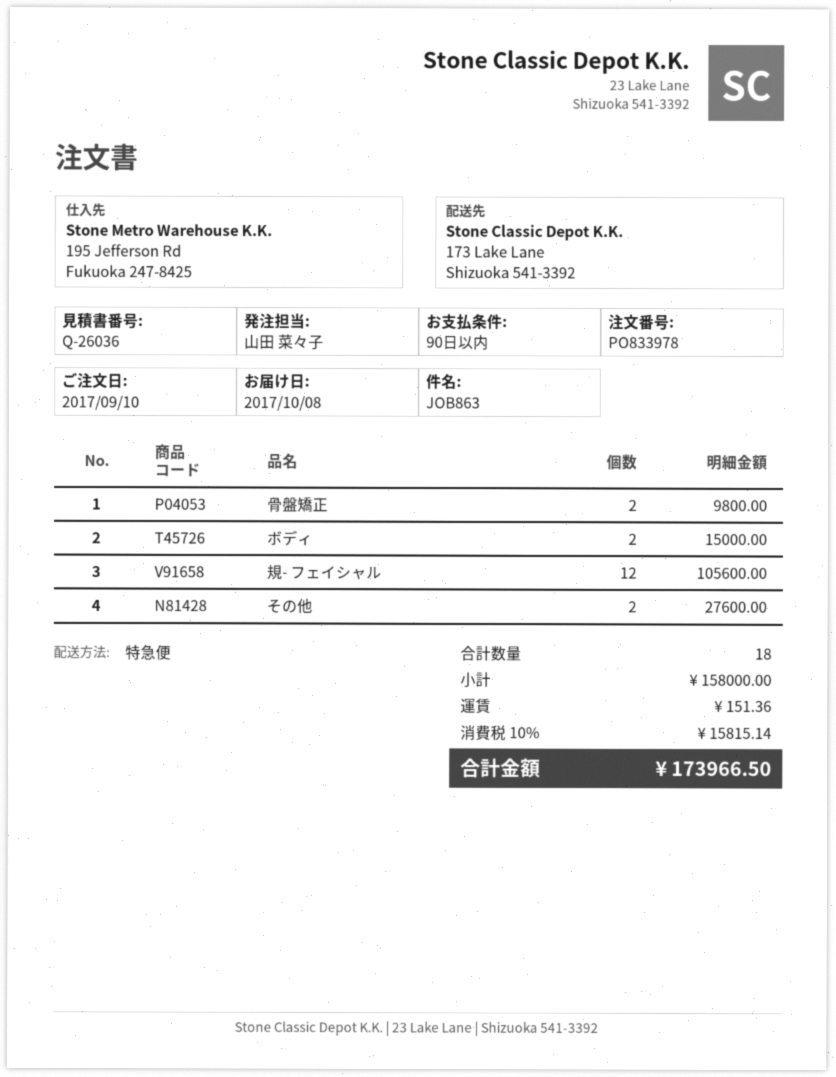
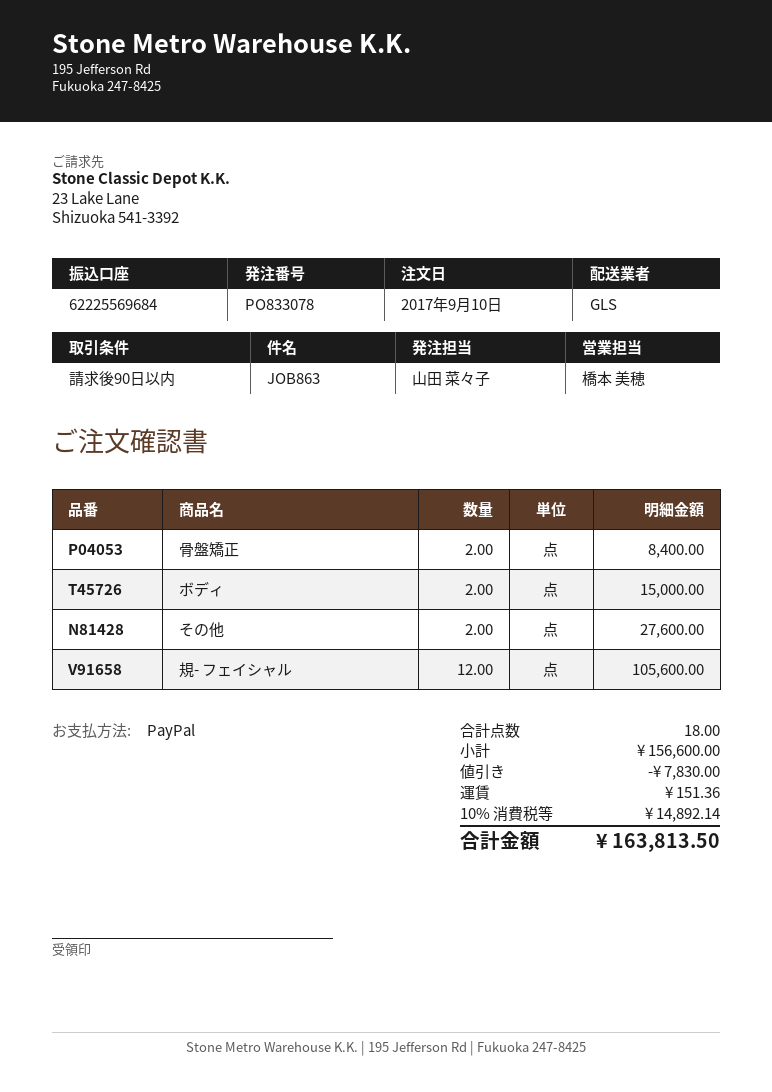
order number: PO833978 -> PO833078
shipping method: express -> GLS
骨盤矯正: 2 for 9800.00 -> 2 for 8400.00
subtotal: 158000.00 -> 156600.00
discount: none -> 7830.00
tax: 10% = 15815.14 -> 10% = 14892.14
total: 173966.50 -> 163813.50

